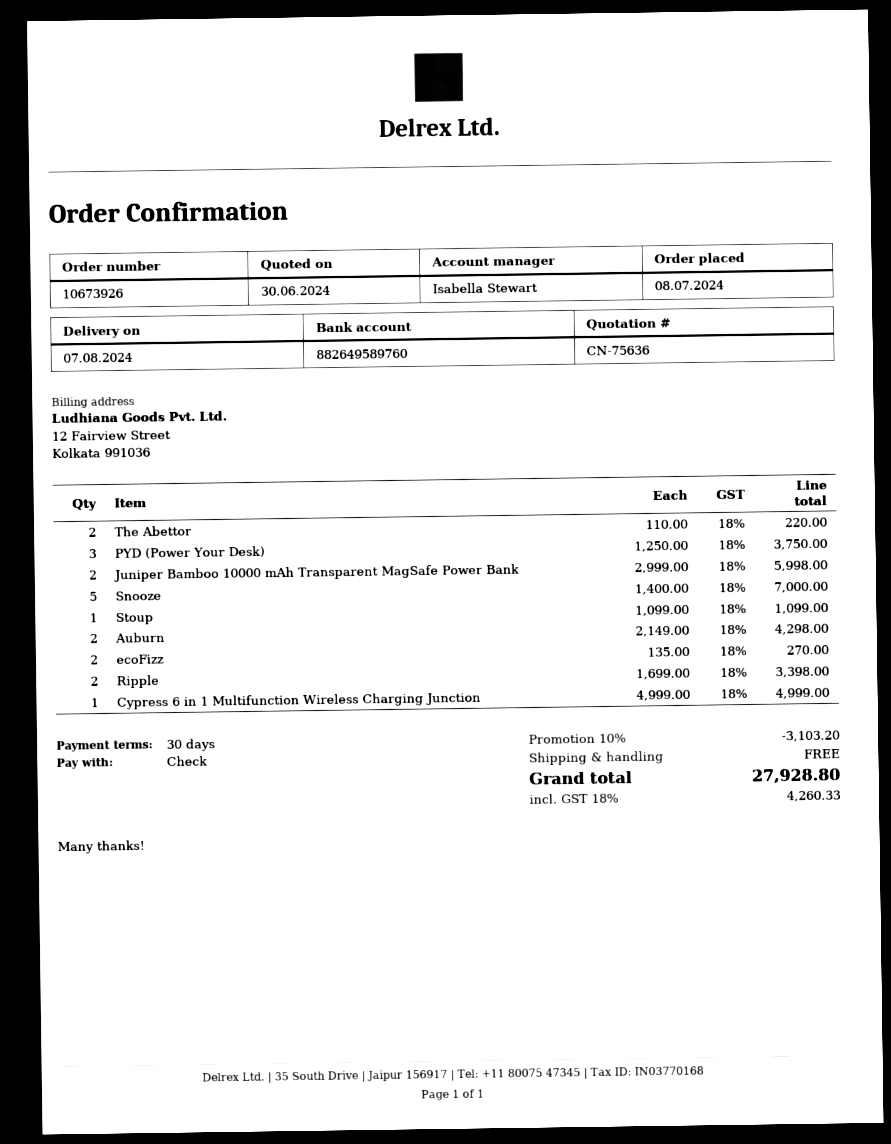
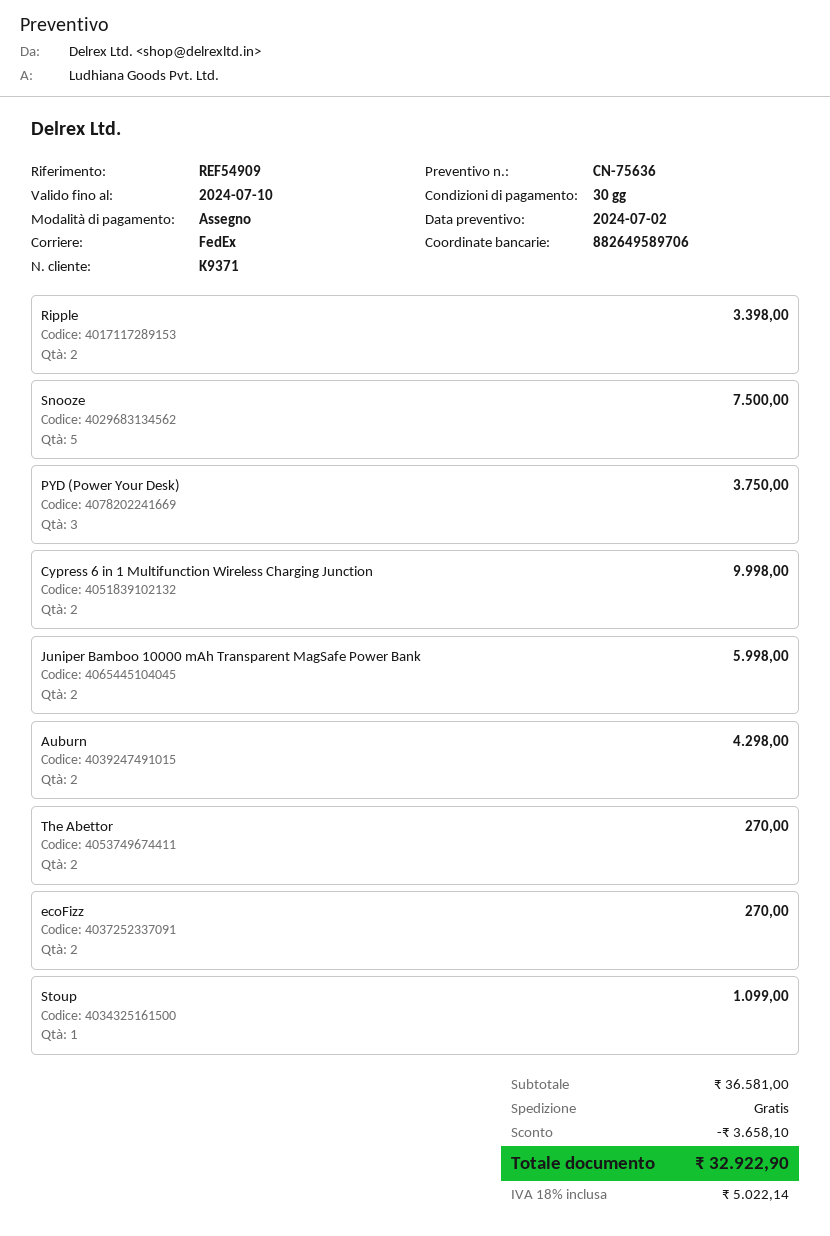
quote date: 2024-06-30 -> 2024-07-02
bank account: 882649589760 -> 882649589706
The Abettor: 2 for 220.00 -> 2 for 270.00
Snooze: 5 for 7000.00 -> 5 for 7500.00
Cypress 6 in 1 Multifunction Wireless Charging Junction: 1 for 4999.00 -> 2 for 9998.00
discount: 3103.20 -> 3658.10
tax: 18% = 4260.33 -> 18% = 5022.14
total: 27928.80 -> 32922.90

